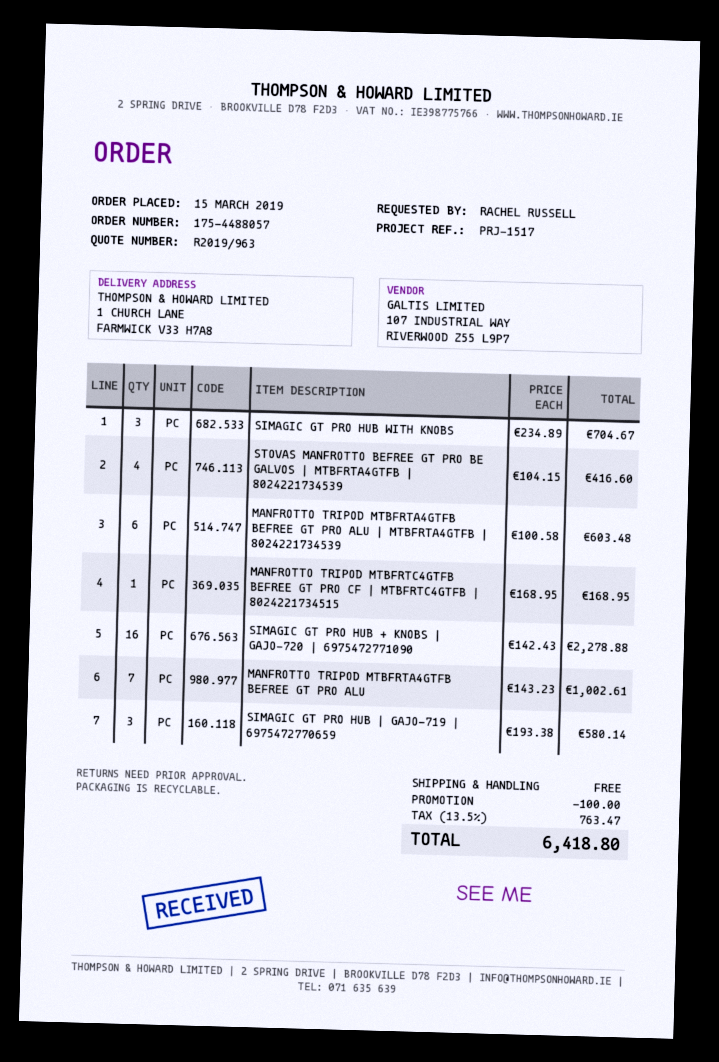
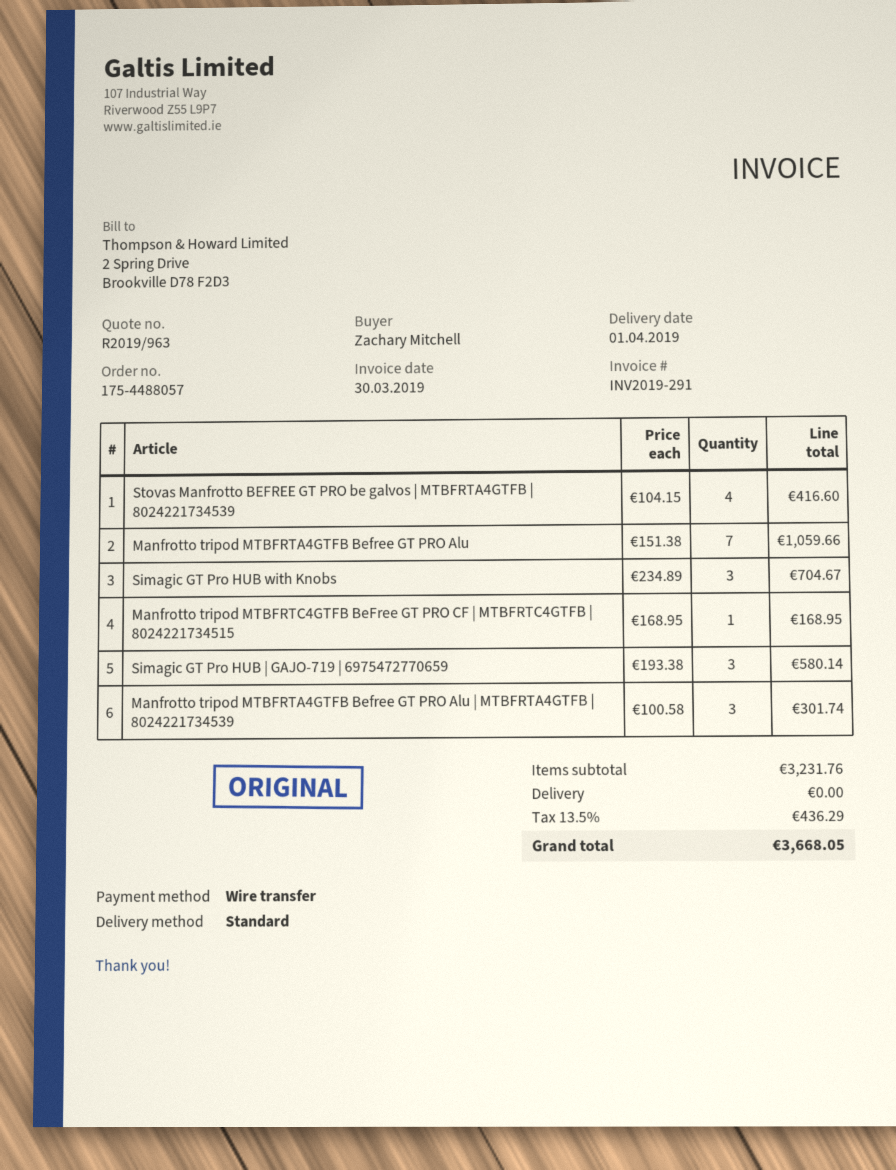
ordered by: RACHEL RUSSELL -> Zachary Mitchell
MANFROTTO TRIPOD MTBFRTA4GTFB BEFREE GT PRO ALU | MTBFRTA4GTFB | 8024221734539: 6 x 100.58 = 603.48 -> 3 x 100.58 = 301.74
SIMAGIC GT PRO HUB + KNOBS | GAJO-720 | 6975472771090: 16 x 142.43 = 2278.88 -> none
MANFROTTO TRIPOD MTBFRTA4GTFB BEFREE GT PRO ALU: 7 x 143.23 = 1002.61 -> 7 x 151.38 = 1059.66
discount: 100.00 -> none
tax: 13.5% = 763.47 -> 13.5% = 436.29
total: 6418.80 -> 3668.05

